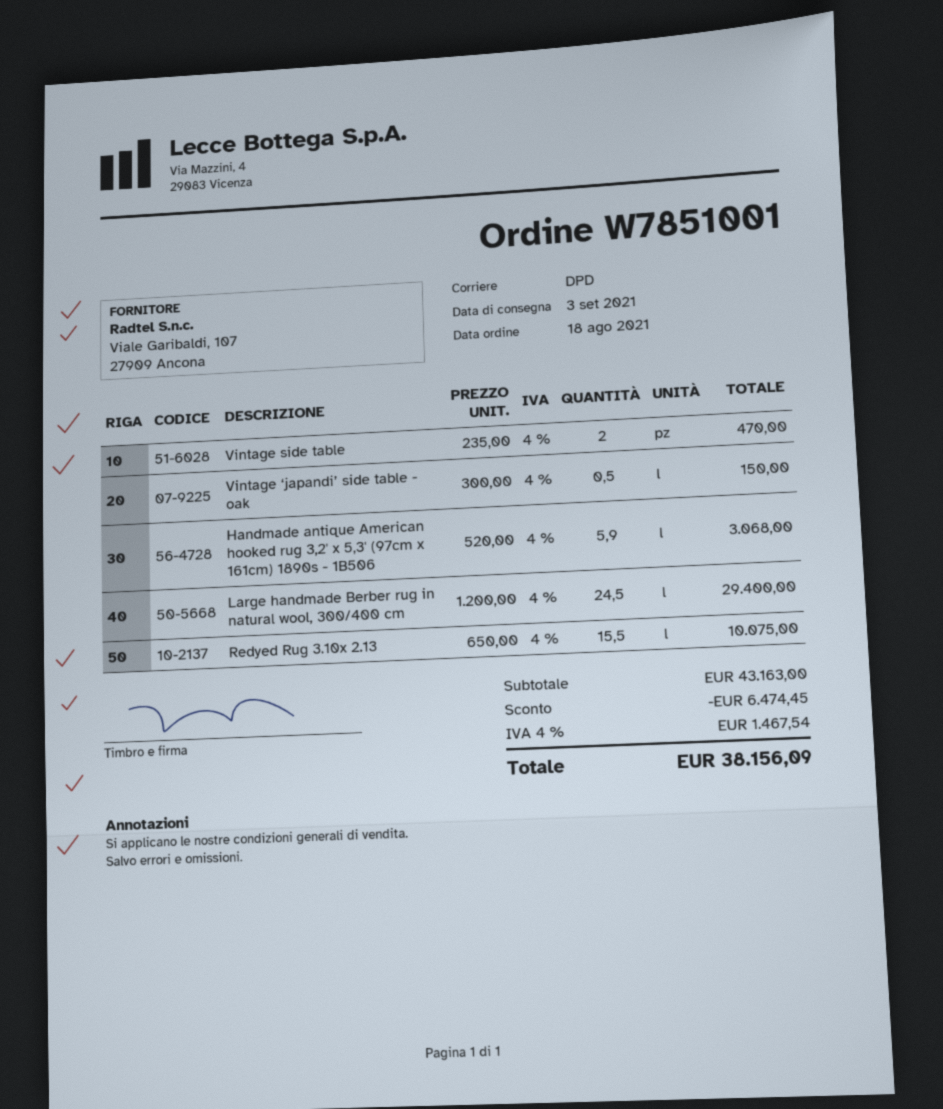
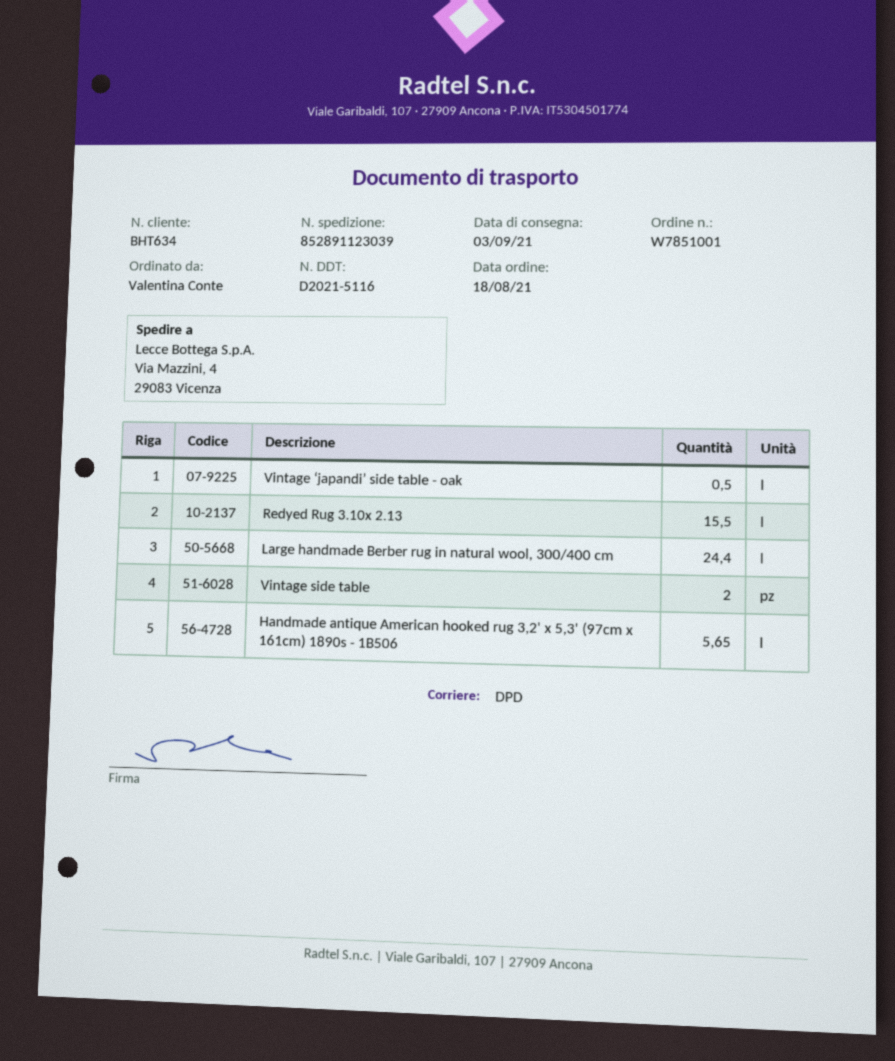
Handmade antique American hooked rug 3,2' x 5,3' (97cm x 161cm) 1890s - 1B506: 5.9 -> 5.65
Large handmade Berber rug in natural wool, 300/400 cm: 24.5 -> 24.4

